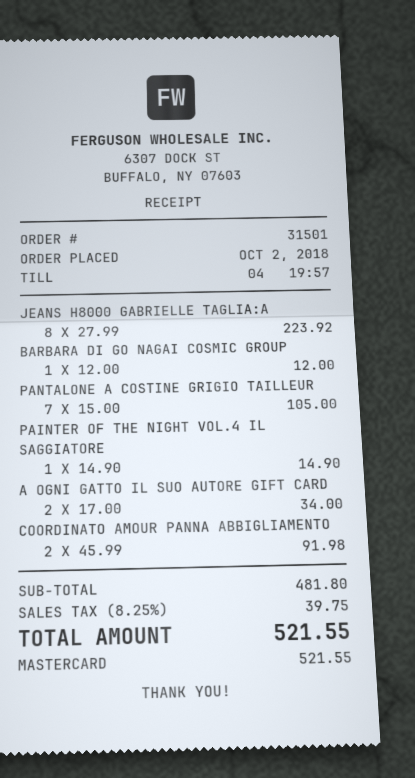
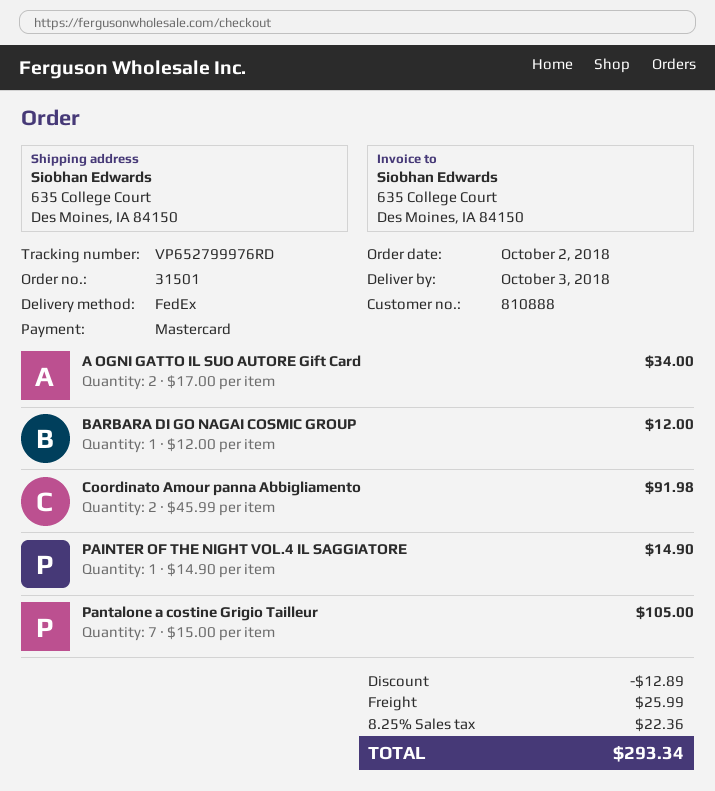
JEANS H8000 GABRIELLE TAGLIA:A: 8 x 27.99 = 223.92 -> none
discount: none -> 12.89
shipping: none -> 25.99
tax: 8.25% = 39.75 -> 8.25% = 22.36
total: 521.55 -> 293.34

